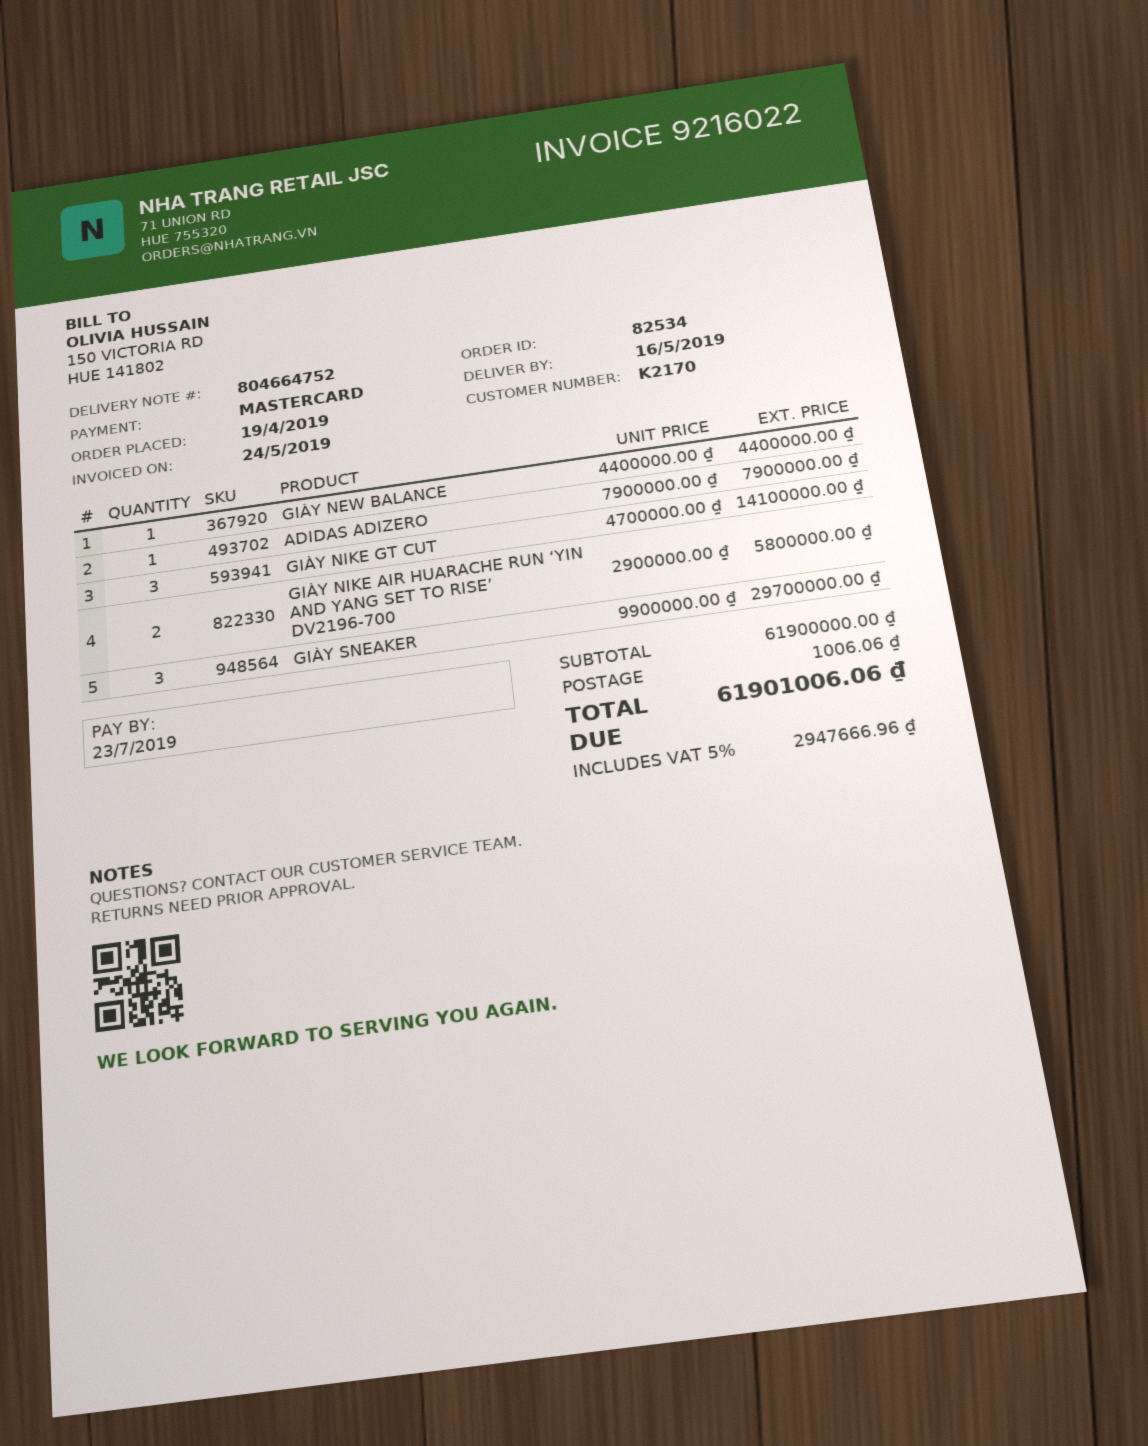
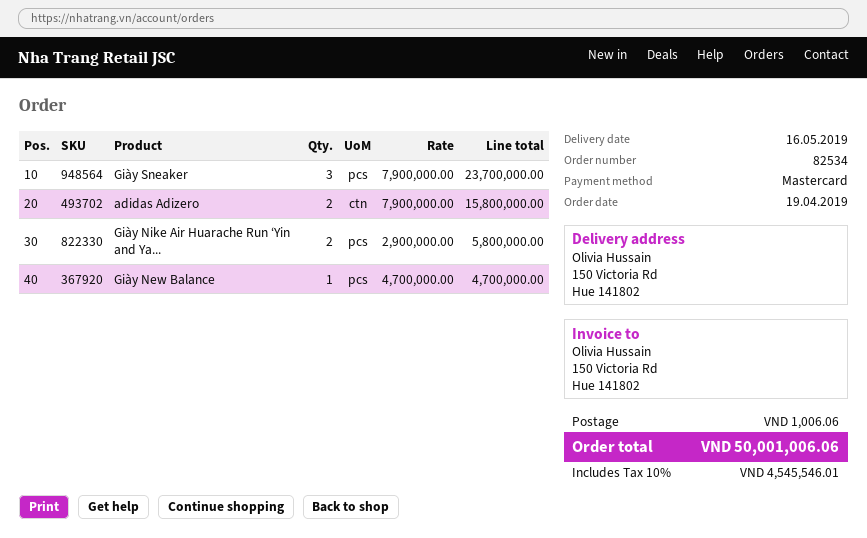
GIÀY NEW BALANCE: 1 x 4400000.00 = 4400000.00 -> 1 x 4700000.00 = 4700000.00
ADIDAS ADIZERO: 1 x 7900000.00 = 7900000.00 -> 2 x 7900000.00 = 15800000.00
GIÀY NIKE GT CUT: 3 x 4700000.00 = 14100000.00 -> none
GIÀY SNEAKER: 3 x 9900000.00 = 29700000.00 -> 3 x 7900000.00 = 23700000.00
tax: 5% = 2947666.96 -> 10% = 4545546.01
total: 61901006.06 -> 50001006.06

